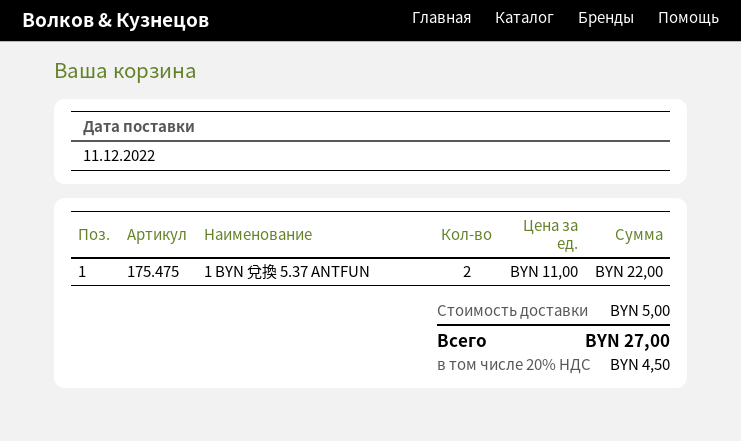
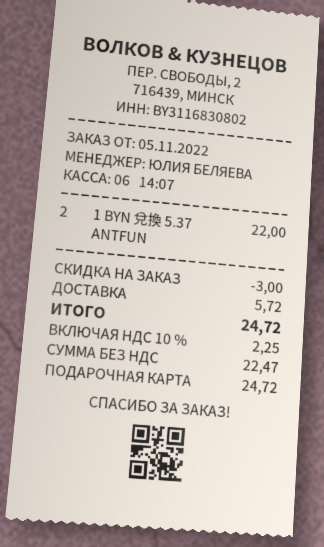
discount: none -> 3.00
shipping: 5.00 -> 5.72
tax: 20% = 4.50 -> 10% = 2.25
total: 27.00 -> 24.72

